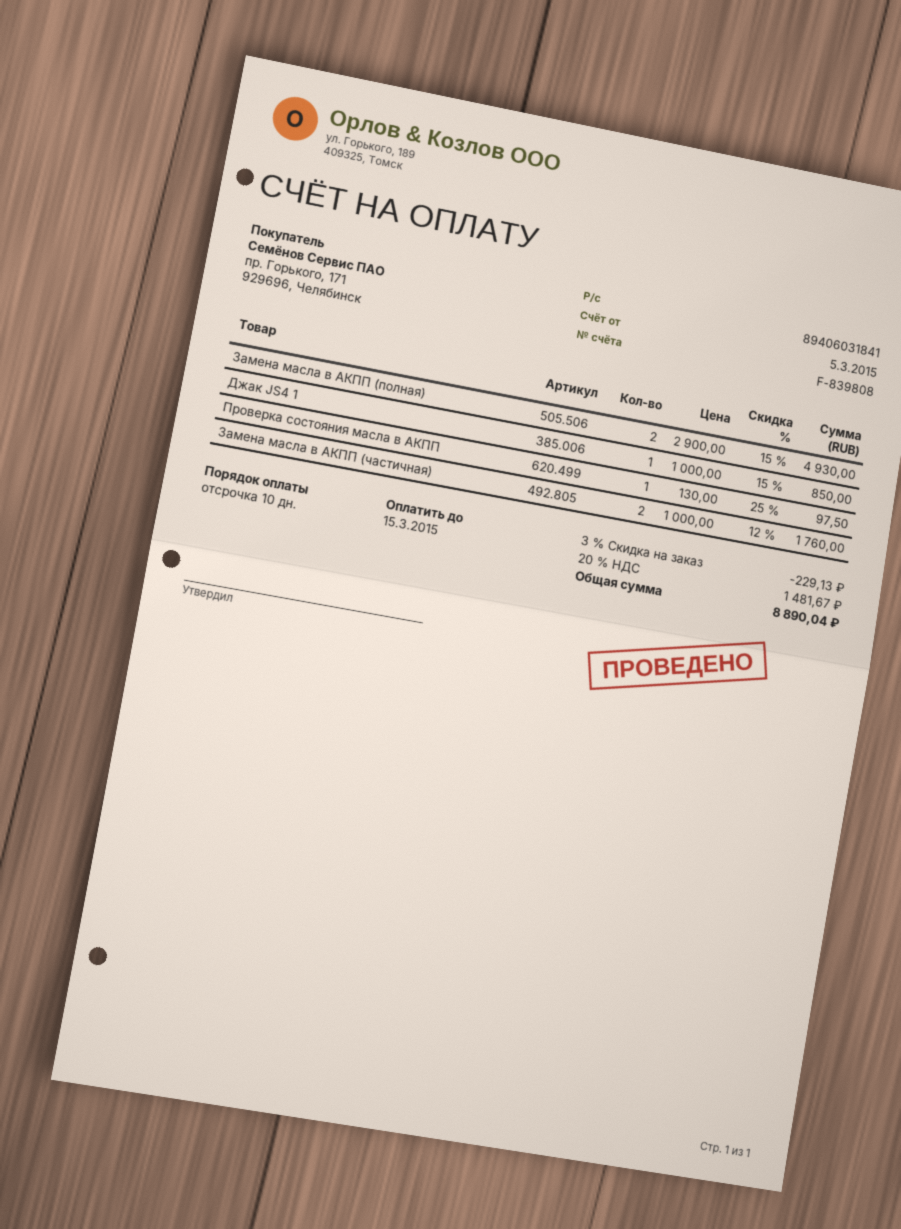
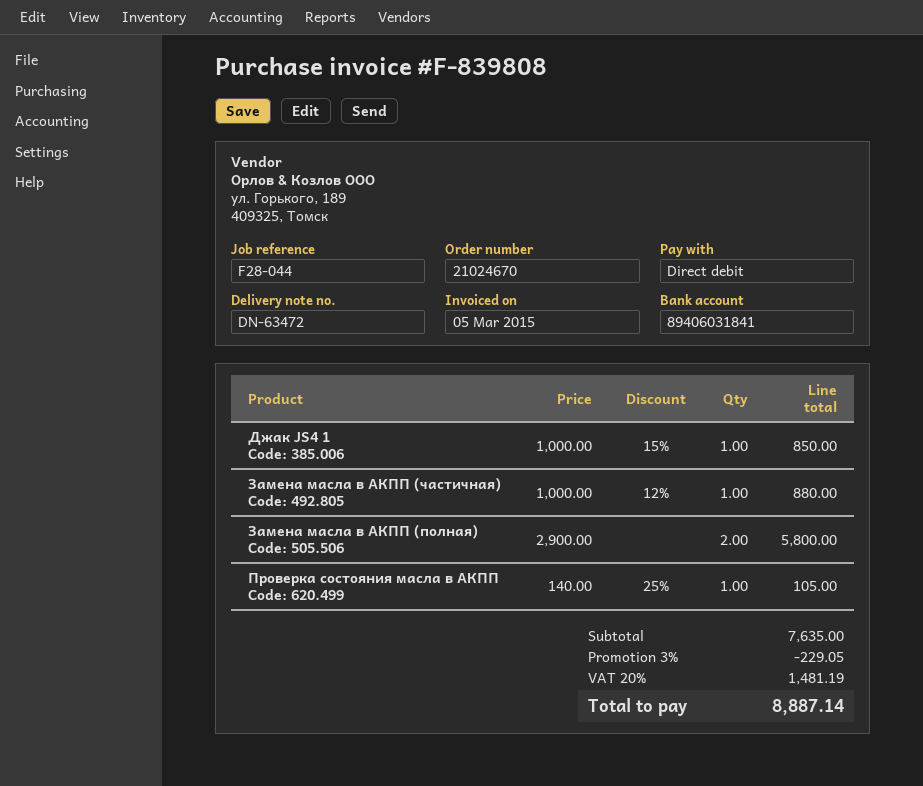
Замена масла в АКПП (полная): 2 x 2900.00 - 15% = 4930.00 -> 2 x 2900.00 = 5800.00
Проверка состояния масла в АКПП: 1 x 130.00 - 25% = 97.50 -> 1 x 140.00 - 25% = 105.00
Замена масла в АКПП (частичная): 2 x 1000.00 - 12% = 1760.00 -> 1 x 1000.00 - 12% = 880.00
discount: 3% = 229.13 -> 3% = 229.05
tax: 20% = 1481.67 -> 20% = 1481.19
total: 8890.04 -> 8887.14

